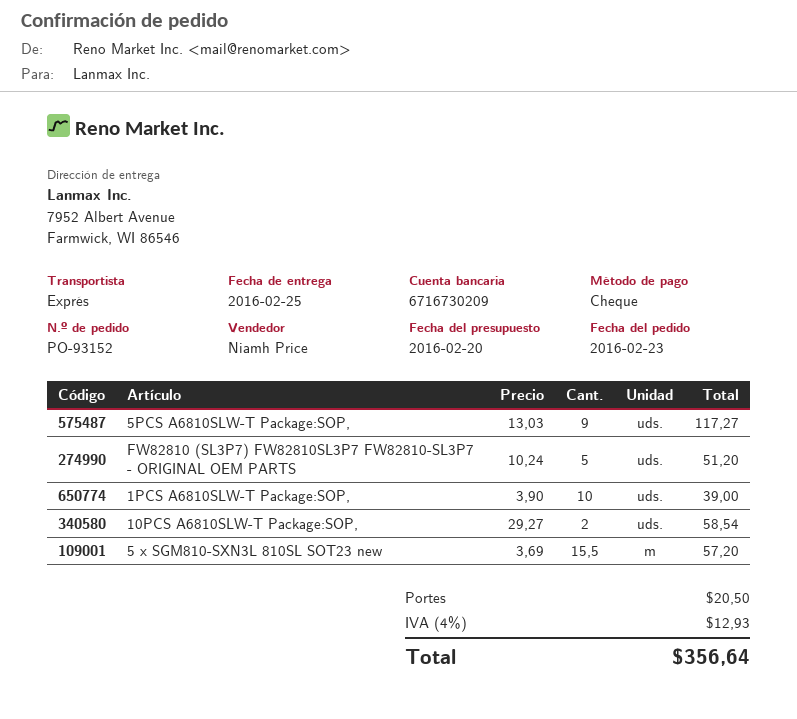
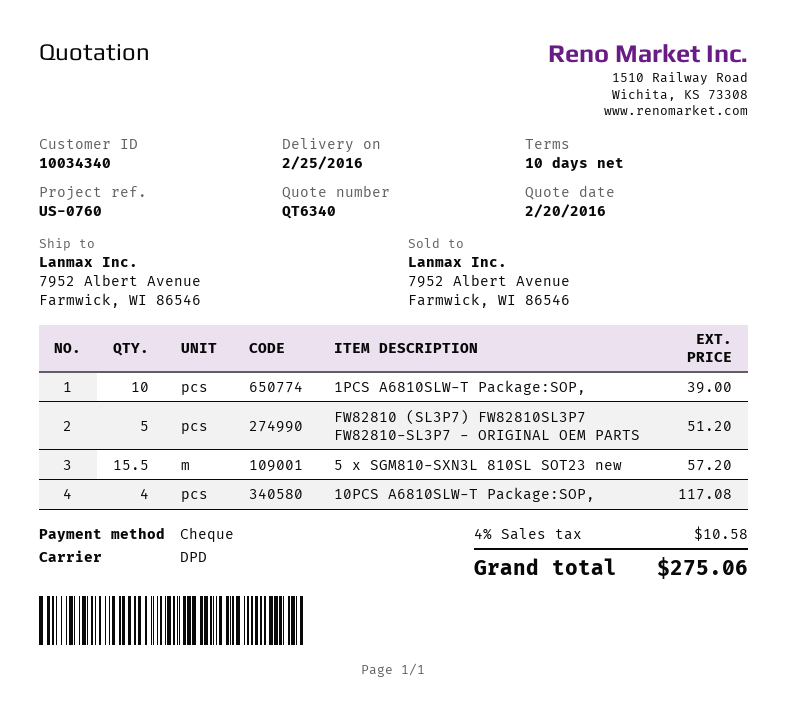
shipping method: express -> DPD
5PCS A6810SLW-T Package:SOP,: 9 for 117.27 -> none
10PCS A6810SLW-T Package:SOP,: 2 for 58.54 -> 4 for 117.08
shipping: 20.50 -> none
tax: 4% = 12.93 -> 4% = 10.58
total: 356.64 -> 275.06

